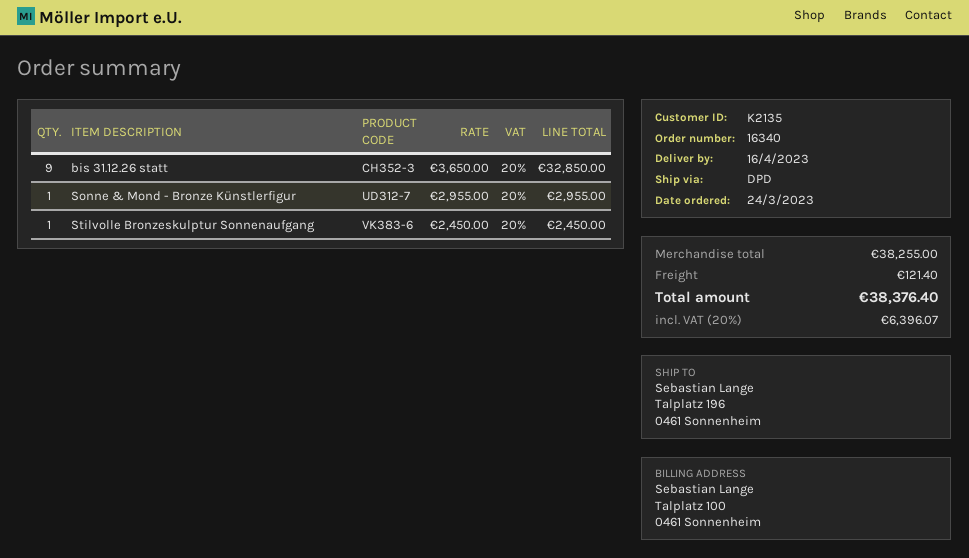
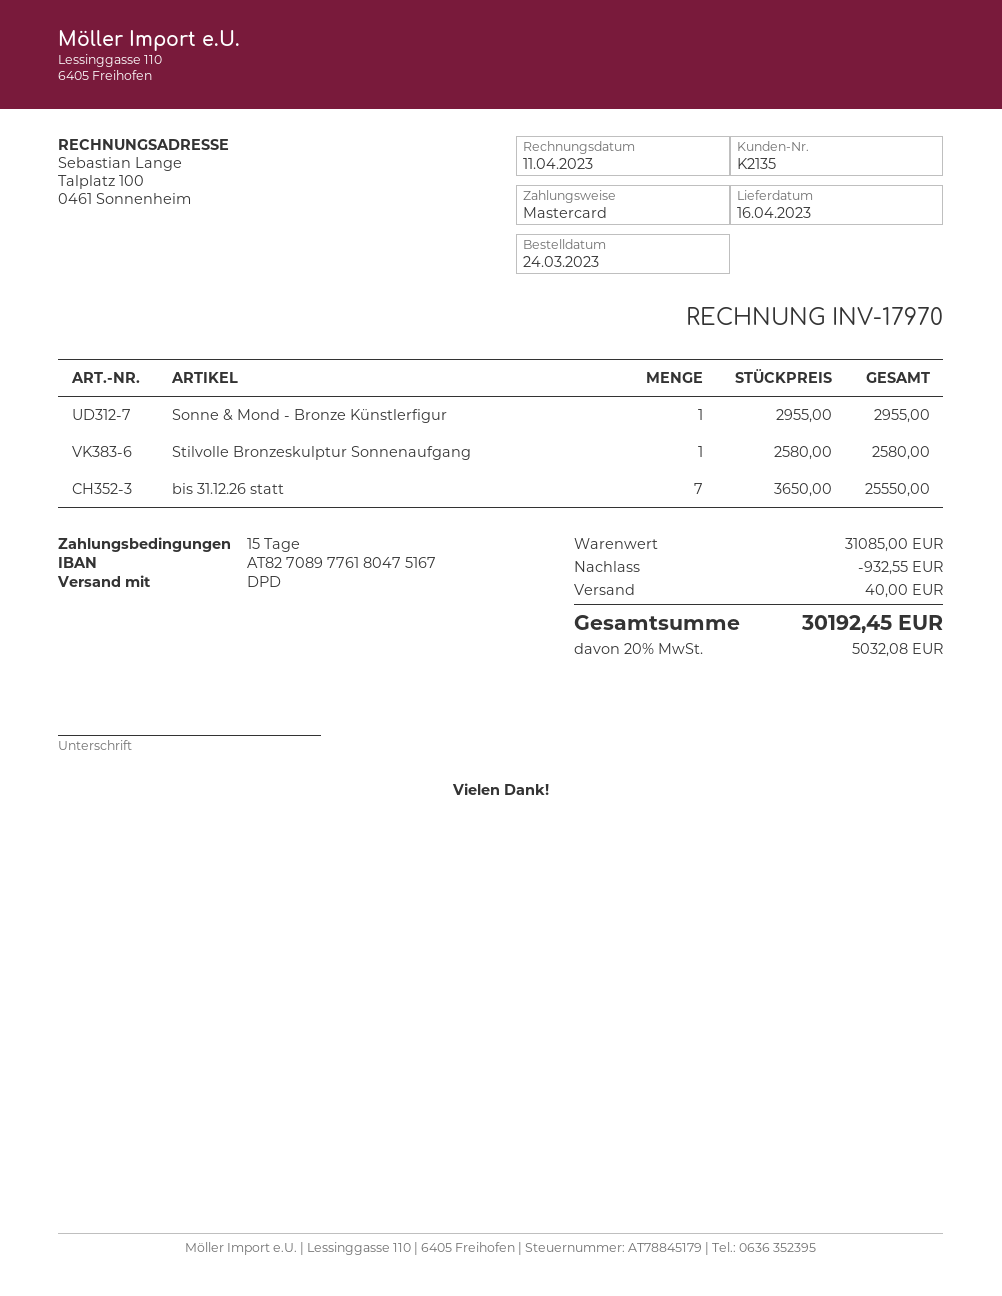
bis 31.12.26 statt: 9 x 3650.00 = 32850.00 -> 7 x 3650.00 = 25550.00
Stilvolle Bronzeskulptur Sonnenaufgang: 1 x 2450.00 = 2450.00 -> 1 x 2580.00 = 2580.00
subtotal: 38255.00 -> 31085.00
discount: none -> 932.55
shipping: 121.40 -> 40.00
tax: 20% = 6396.07 -> 20% = 5032.08
total: 38376.40 -> 30192.45

